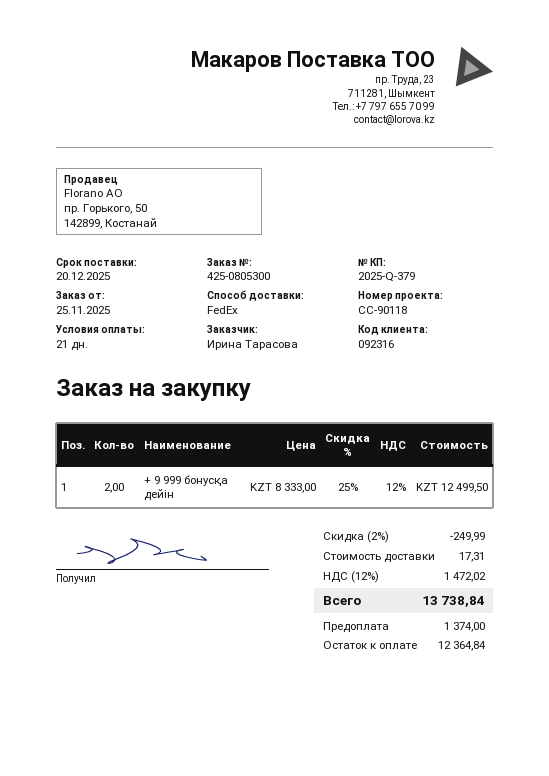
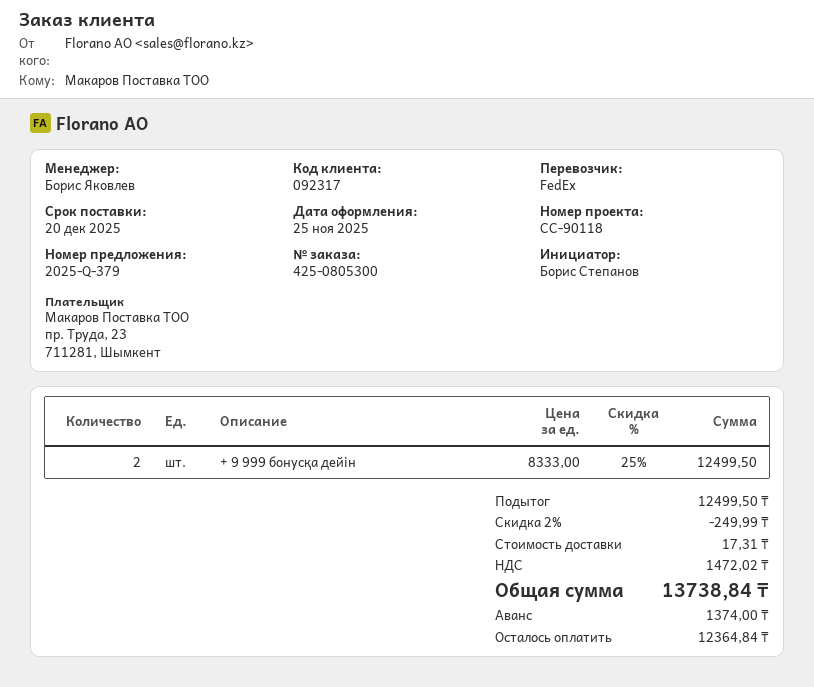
customer number: 092316 -> 092317
ordered by: Ирина Тарасова -> Борис Степанов

